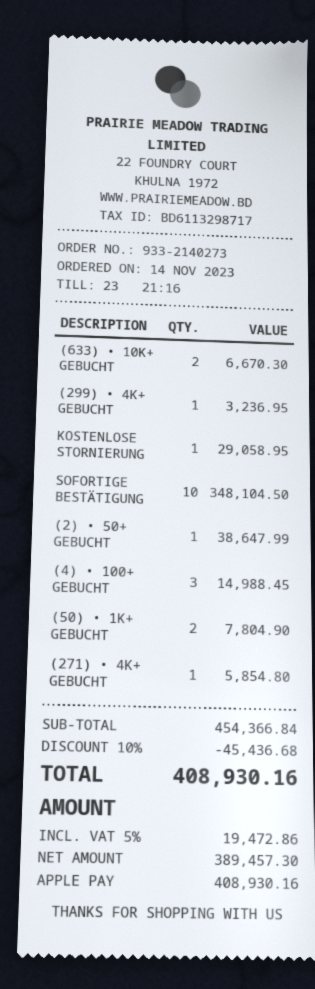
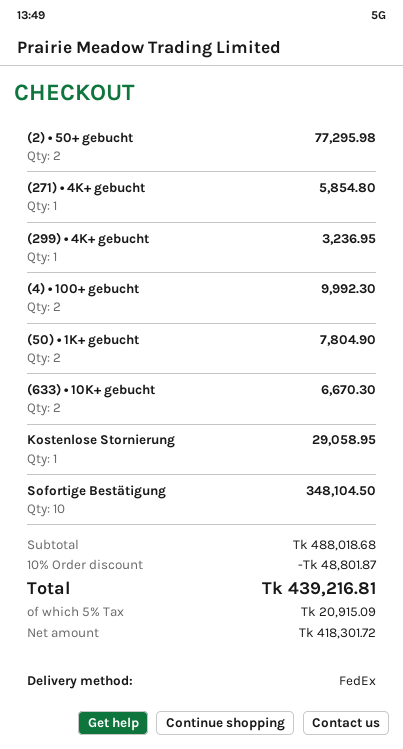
(2) • 50+ GEBUCHT: 1 for 38647.99 -> 2 for 77295.98
(4) • 100+ GEBUCHT: 3 for 14988.45 -> 2 for 9992.30
subtotal: 454366.84 -> 488018.68
discount: 10% = 45436.68 -> 10% = 48801.87
net: 389457.30 -> 418301.72
tax: 5% = 19472.86 -> 5% = 20915.09
total: 408930.16 -> 439216.81

